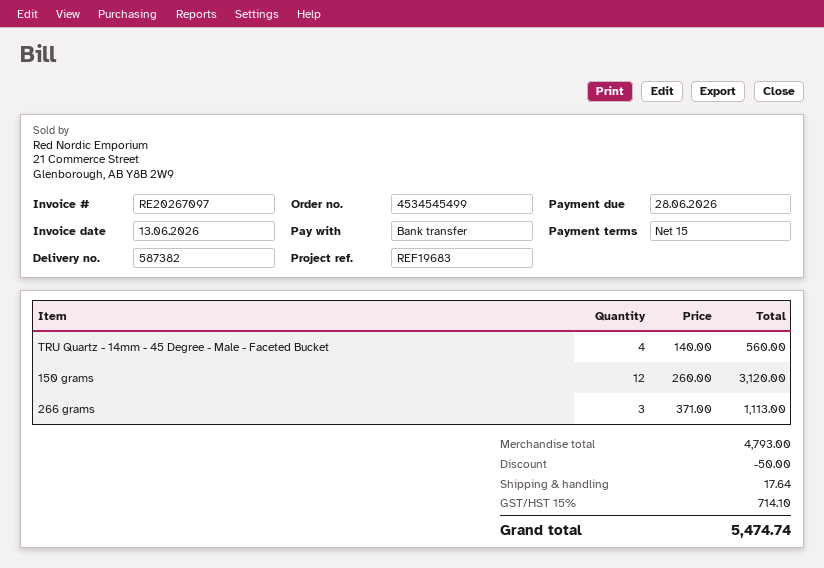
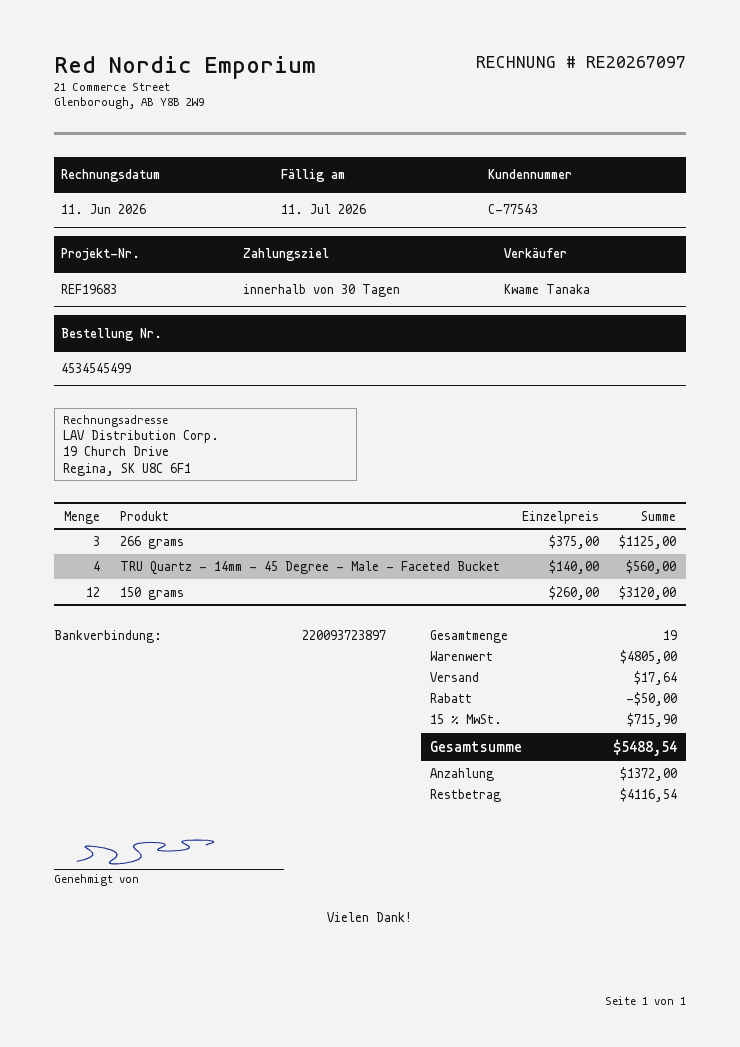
invoice date: 2026-06-13 -> 2026-06-11
payment terms: 15 days -> 30 days
due date: 2026-06-28 -> 2026-07-11
266 grams: 3 x 371.00 = 1113.00 -> 3 x 375.00 = 1125.00
subtotal: 4793.00 -> 4805.00
tax: 15% = 714.10 -> 15% = 715.90
total: 5474.74 -> 5488.54

